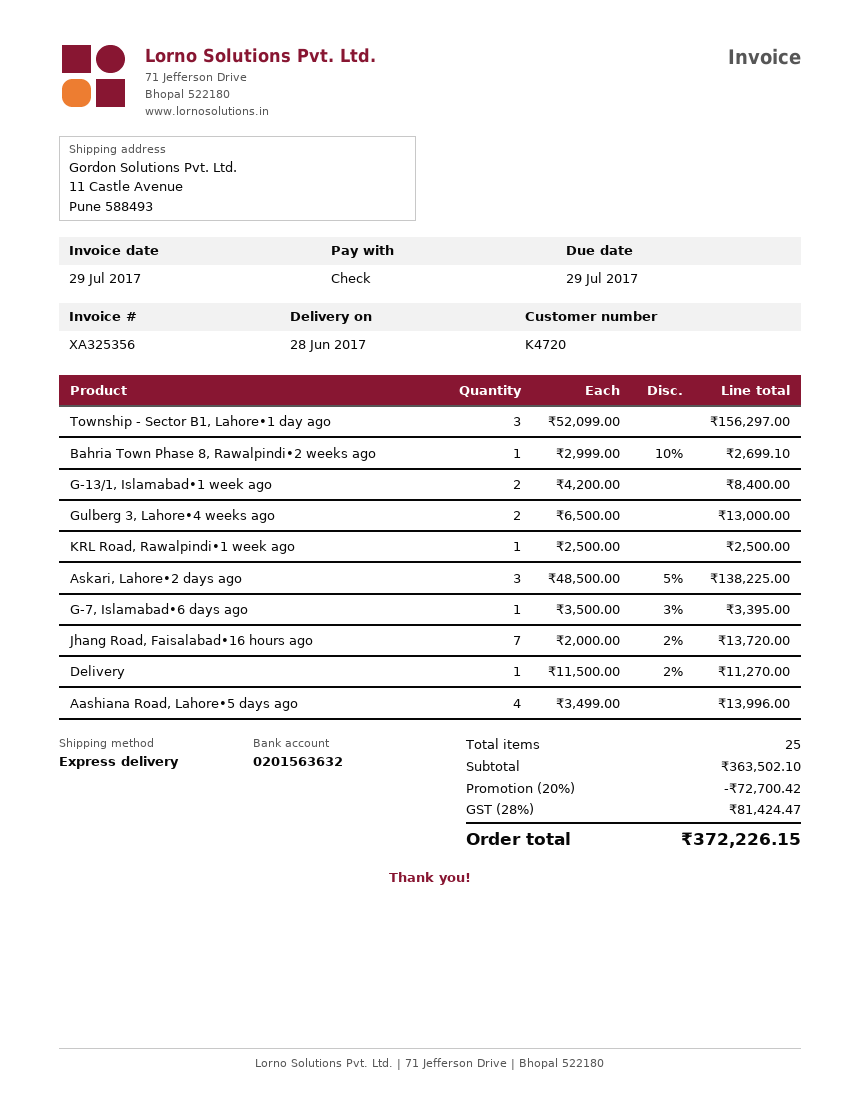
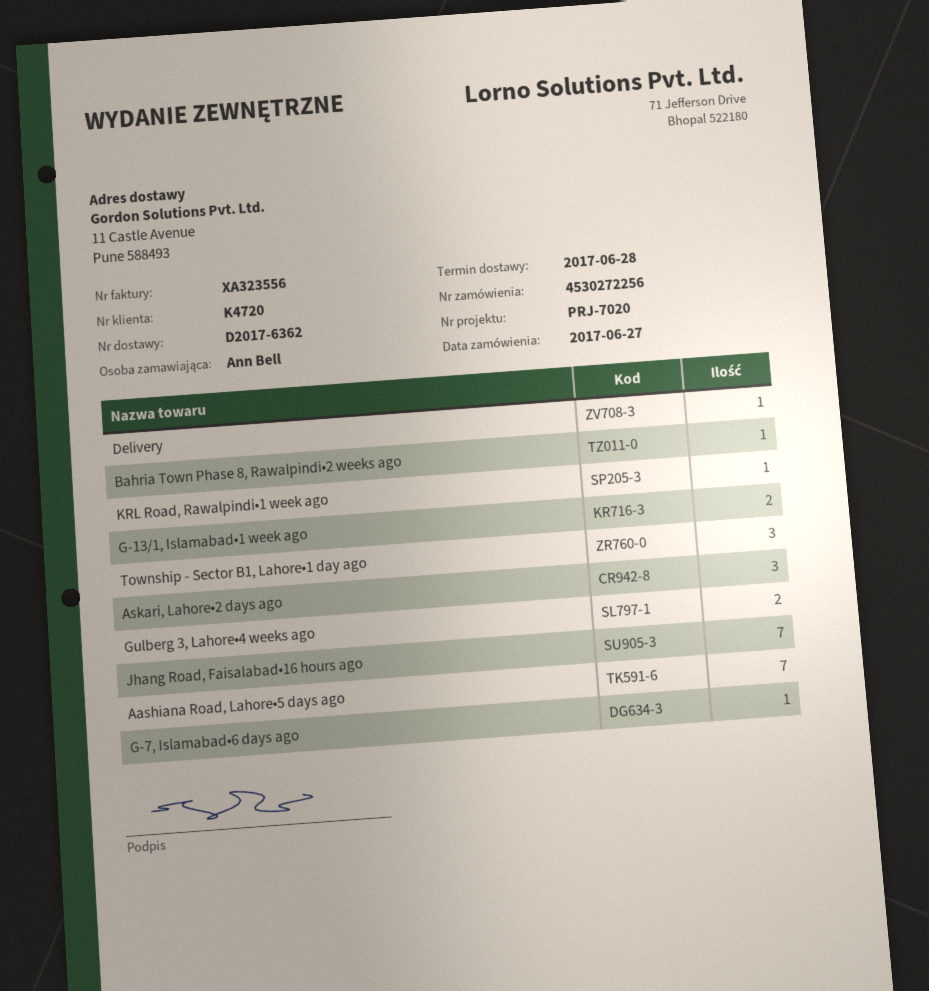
invoice number: XA325356 -> XA323556
Aashiana Road, Lahore•5 days ago: 4 -> 7

